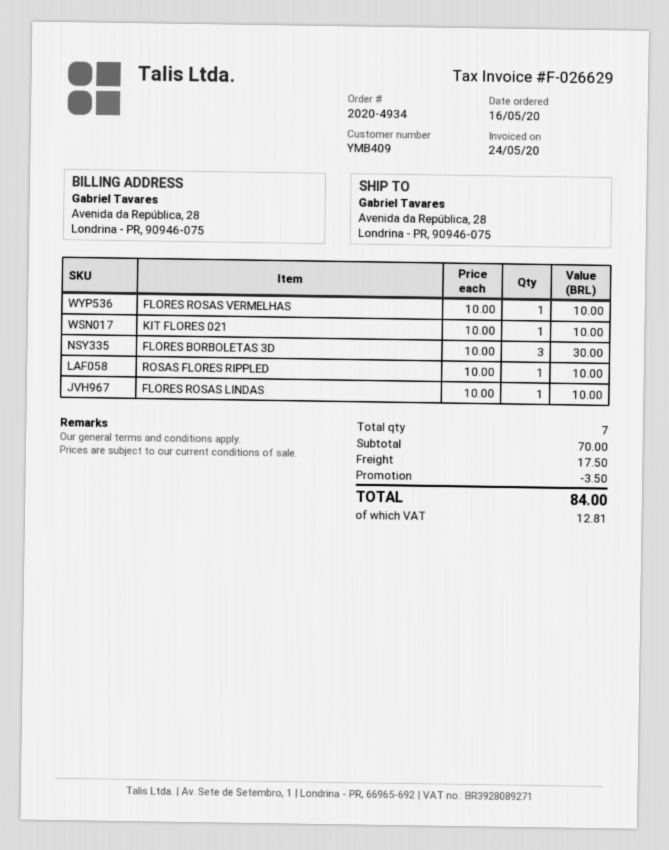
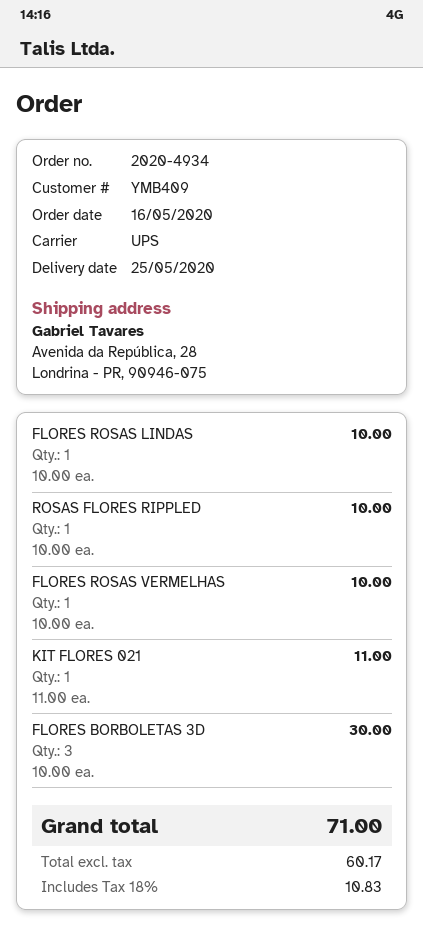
KIT FLORES 021: 1 x 10.00 = 10.00 -> 1 x 11.00 = 11.00
discount: 3.50 -> none
shipping: 17.50 -> none
tax: 12.81 -> 10.83
total: 84.00 -> 71.00

